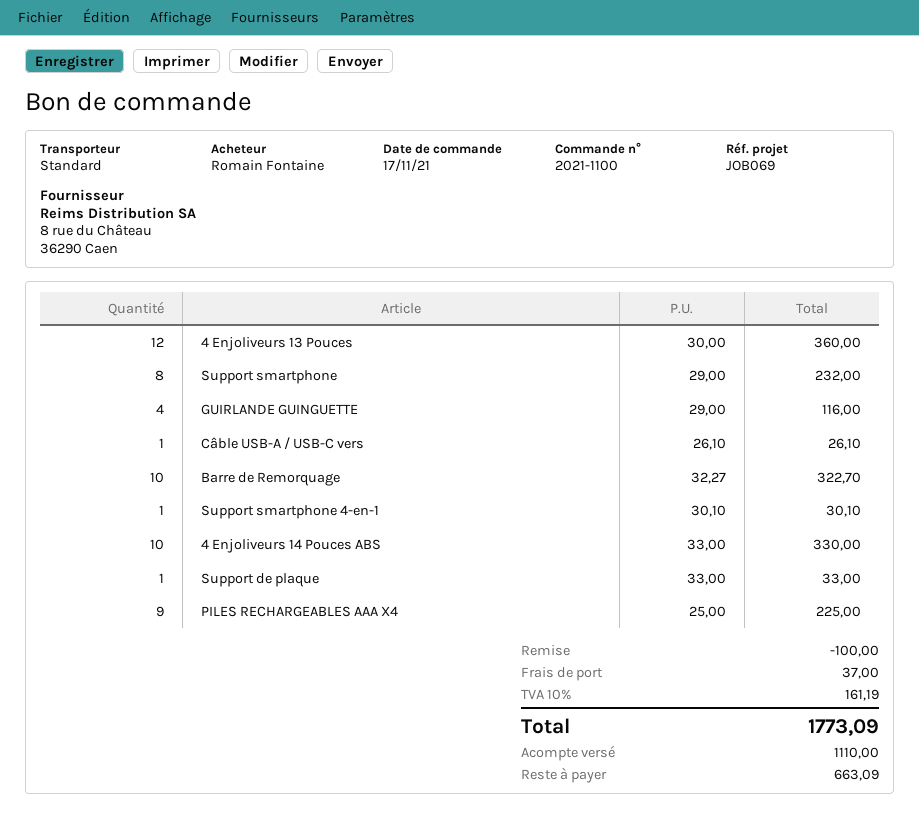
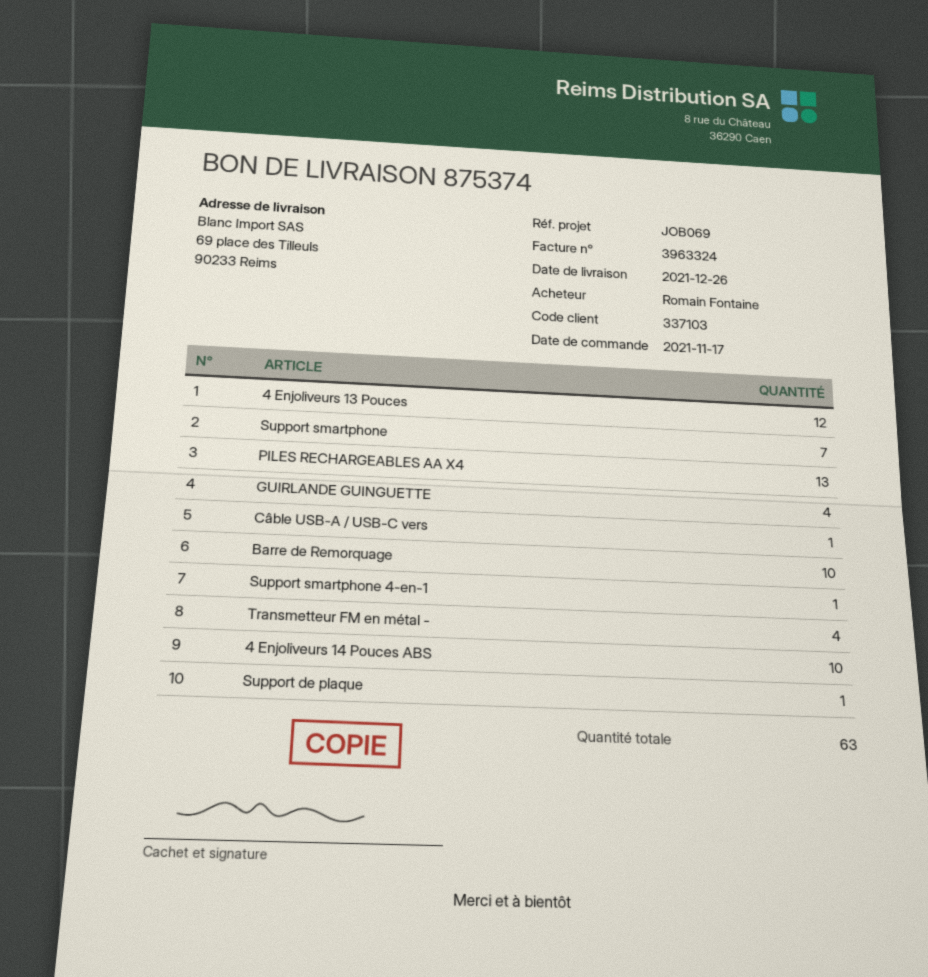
Support smartphone: 8 -> 7
PILES RECHARGEABLES AAA X4: 9 -> none
PILES RECHARGEABLES AA X4: none -> 13
Transmetteur FM en métal -: none -> 4

